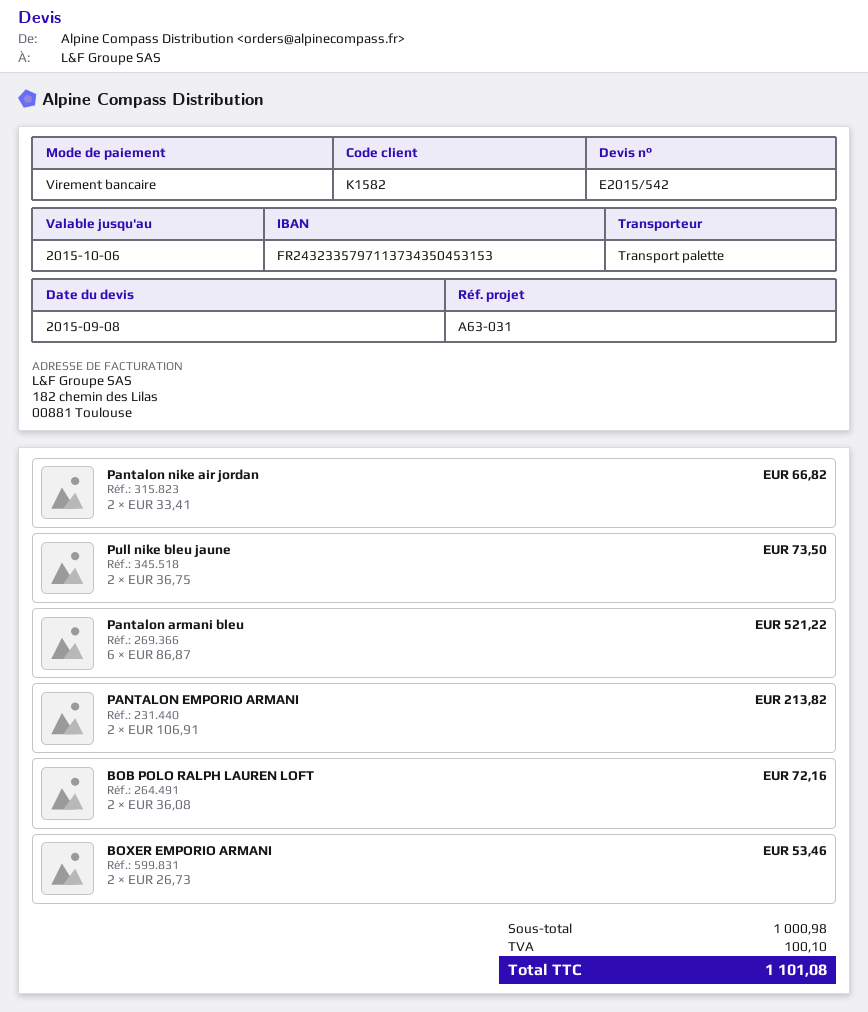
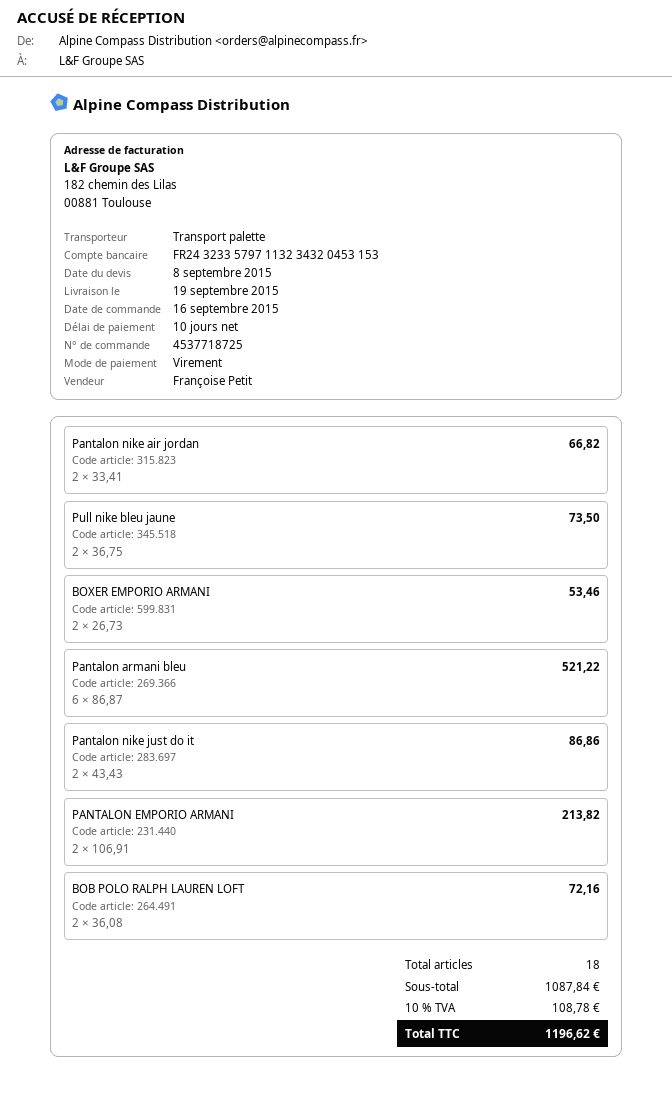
bank account: FR2432335797113734350453153 -> FR2432335797113234320453153
Pantalon nike just do it: none -> 2 x 43.43 = 86.86
subtotal: 1000.98 -> 1087.84
tax: 100.10 -> 108.78
total: 1101.08 -> 1196.62

